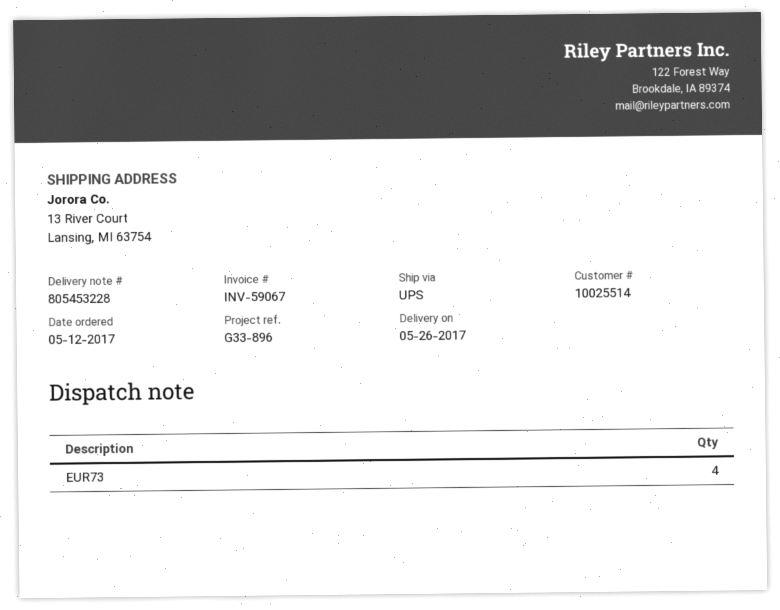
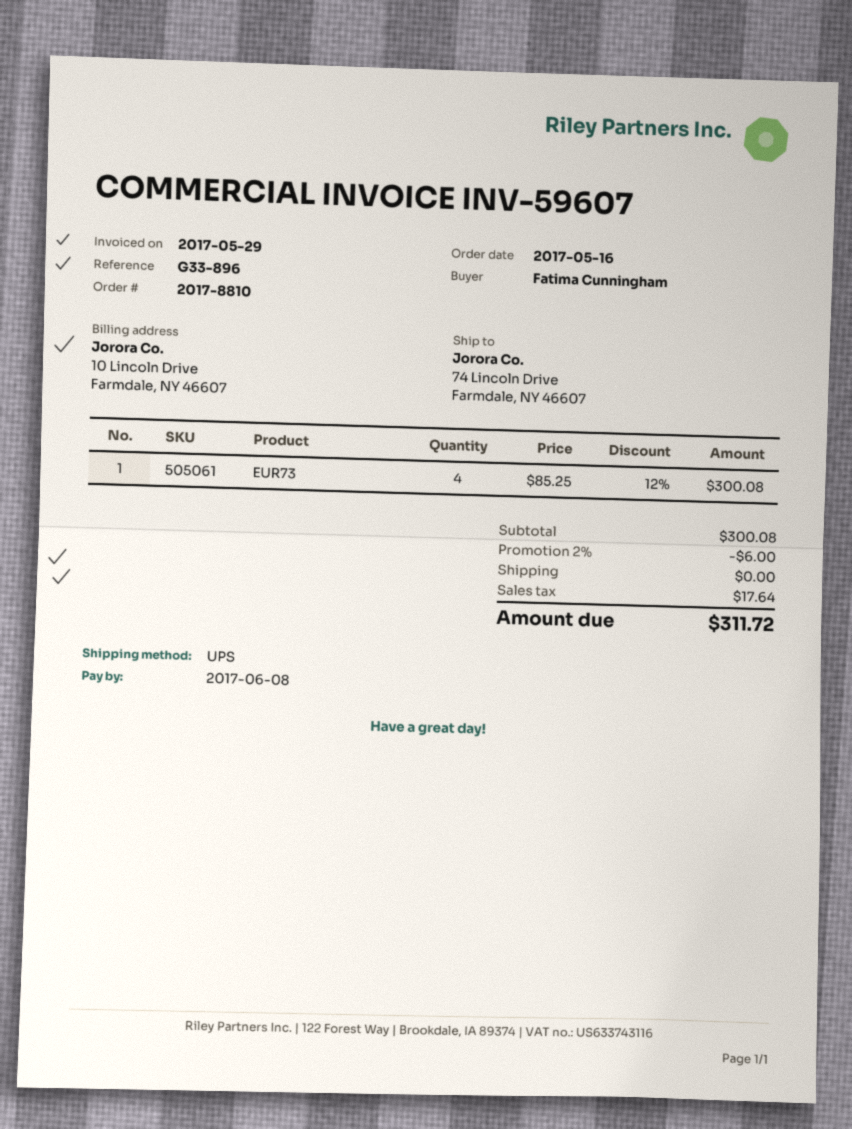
order date: 2017-05-12 -> 2017-05-16
invoice number: INV-59067 -> INV-59607
ship to: 13 River Court, Lansing, MI 63754 -> 74 Lincoln Drive, Farmdale, NY 46607

